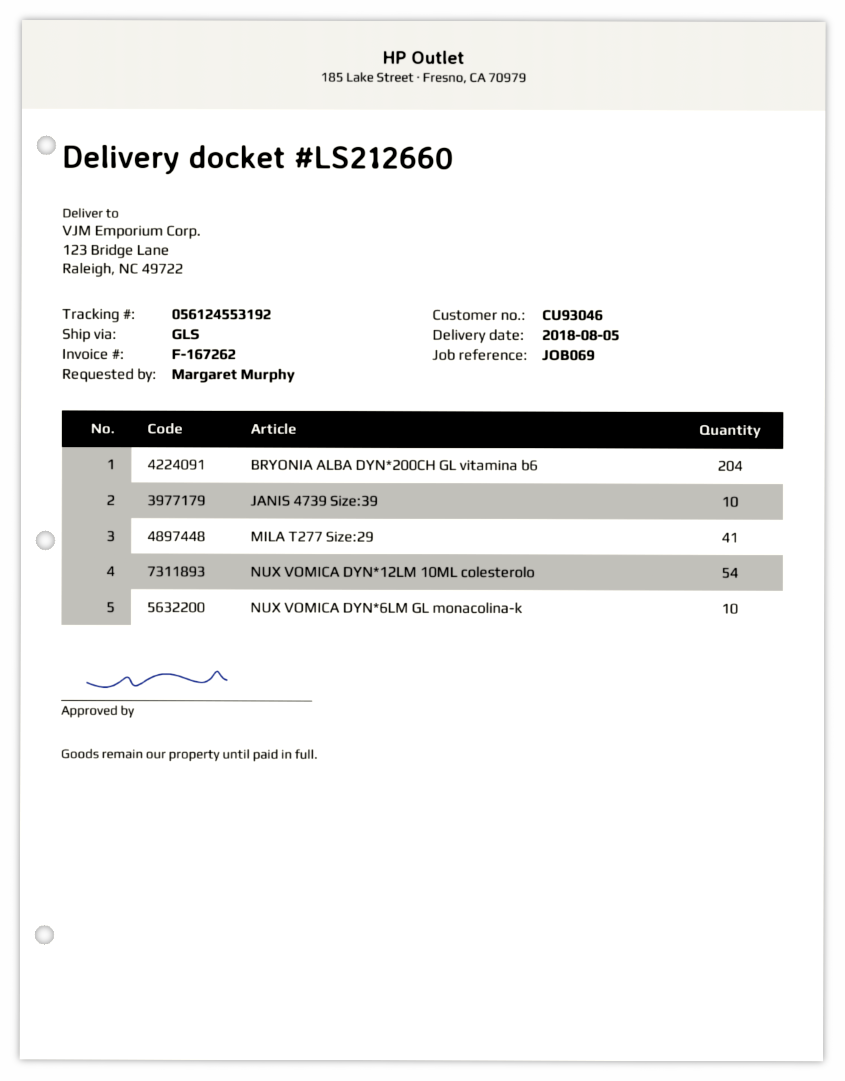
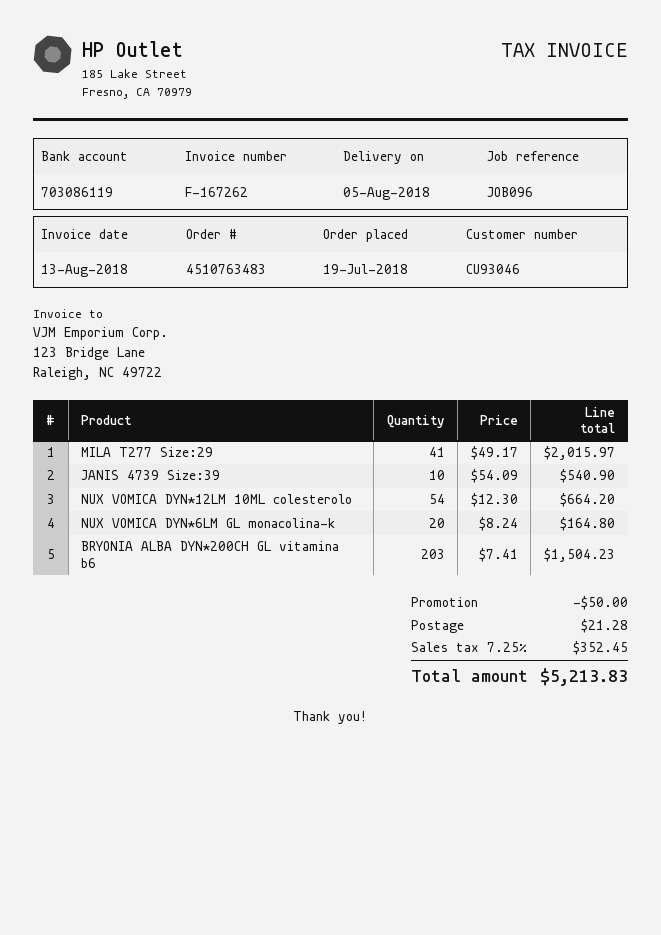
reference: JOB069 -> JOB096
BRYONIA ALBA DYN*200CH GL vitamina b6: 204 -> 203
NUX VOMICA DYN*6LM GL monacolina-k: 10 -> 20

